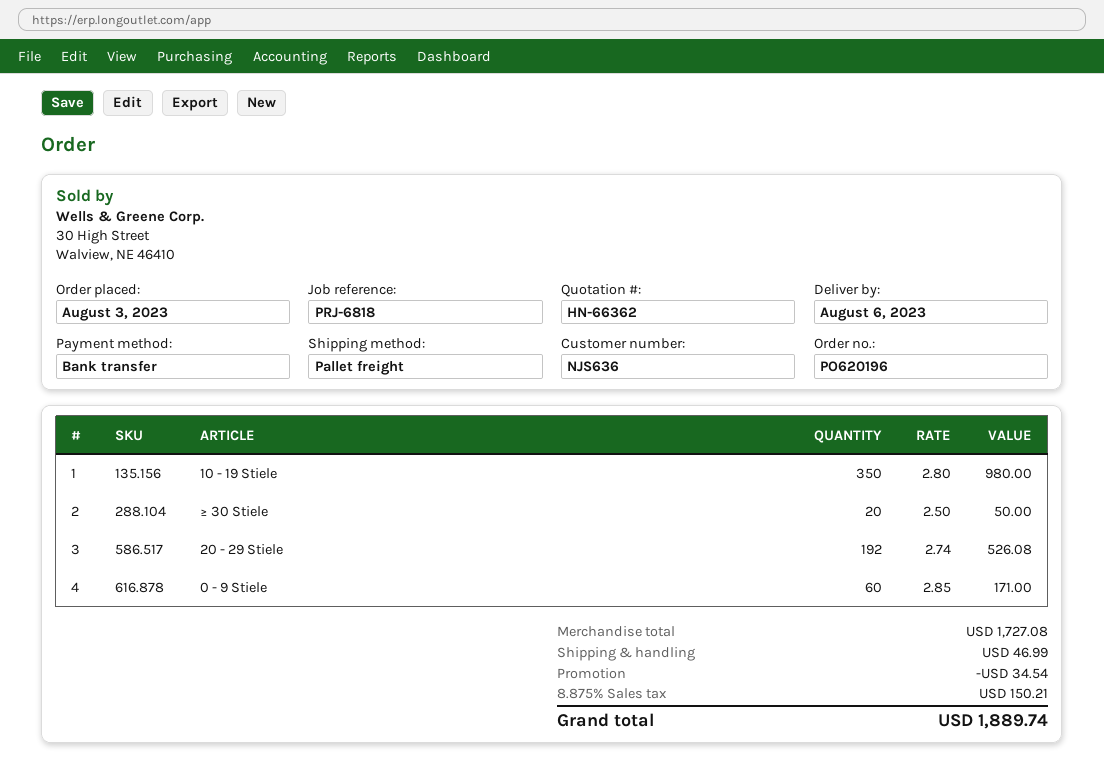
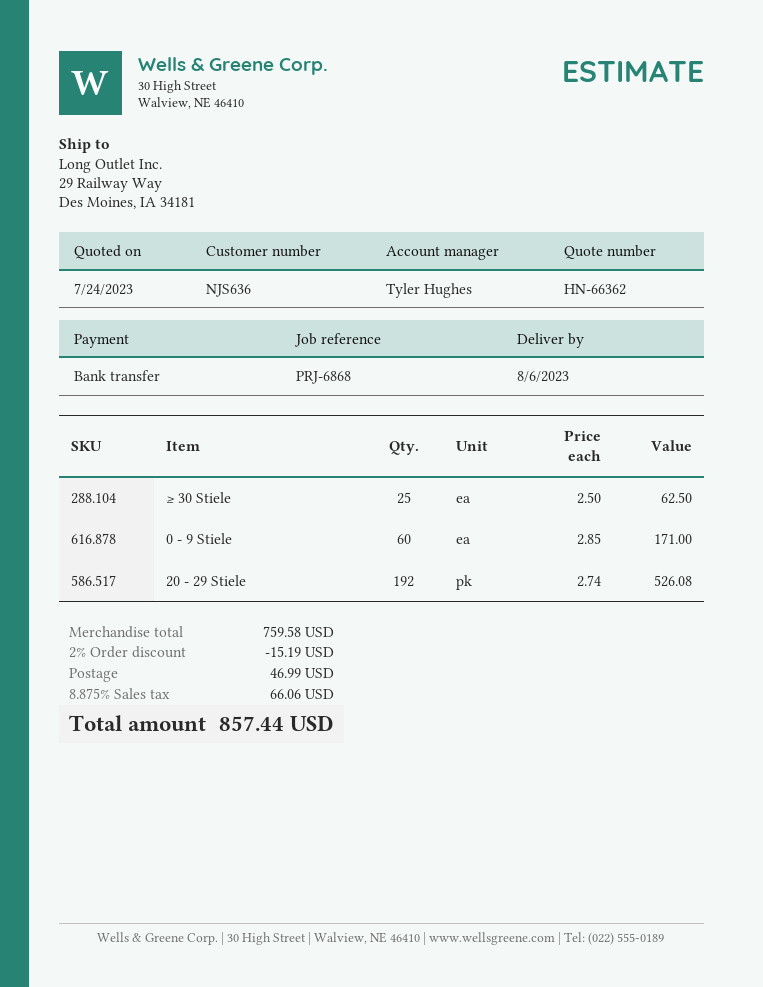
reference: PRJ-6818 -> PRJ-6868
10 - 19 Stiele: 350 x 2.80 = 980.00 -> none
≥ 30 Stiele: 20 x 2.50 = 50.00 -> 25 x 2.50 = 62.50
subtotal: 1727.08 -> 759.58
discount: 34.54 -> 15.19
tax: 8.875% = 150.21 -> 8.875% = 66.06
total: 1889.74 -> 857.44

